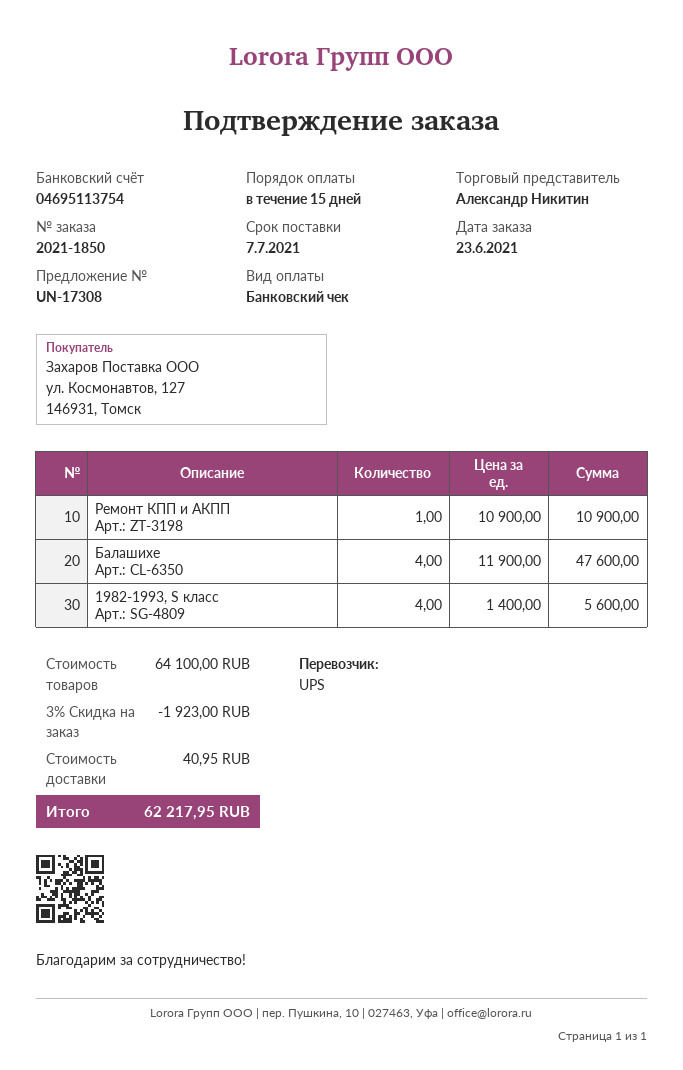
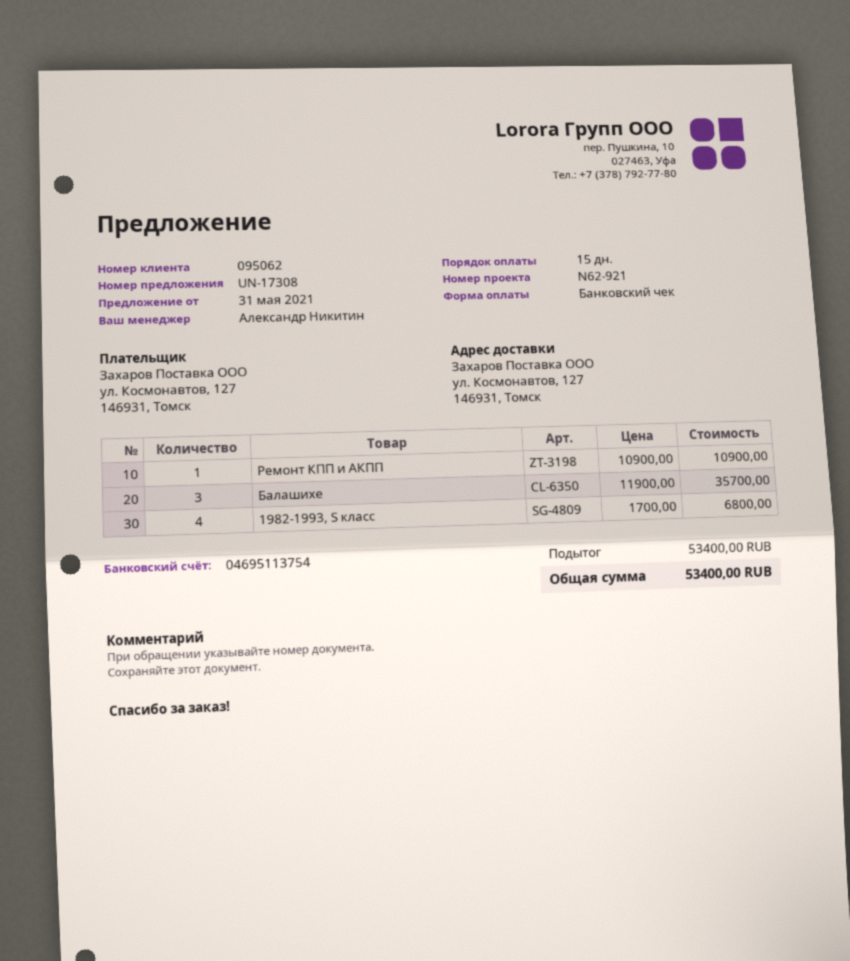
Балашихе: 4 x 11900.00 = 47600.00 -> 3 x 11900.00 = 35700.00
1982-1993, S класс: 4 x 1400.00 = 5600.00 -> 4 x 1700.00 = 6800.00
subtotal: 64100.00 -> 53400.00
discount: 3% = 1923.00 -> none
shipping: 40.95 -> none
total: 62217.95 -> 53400.00

